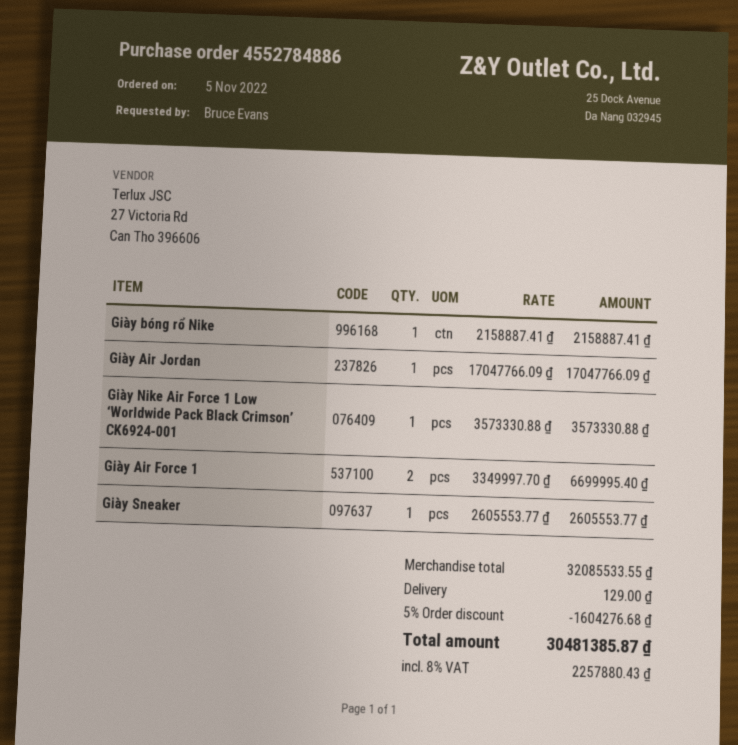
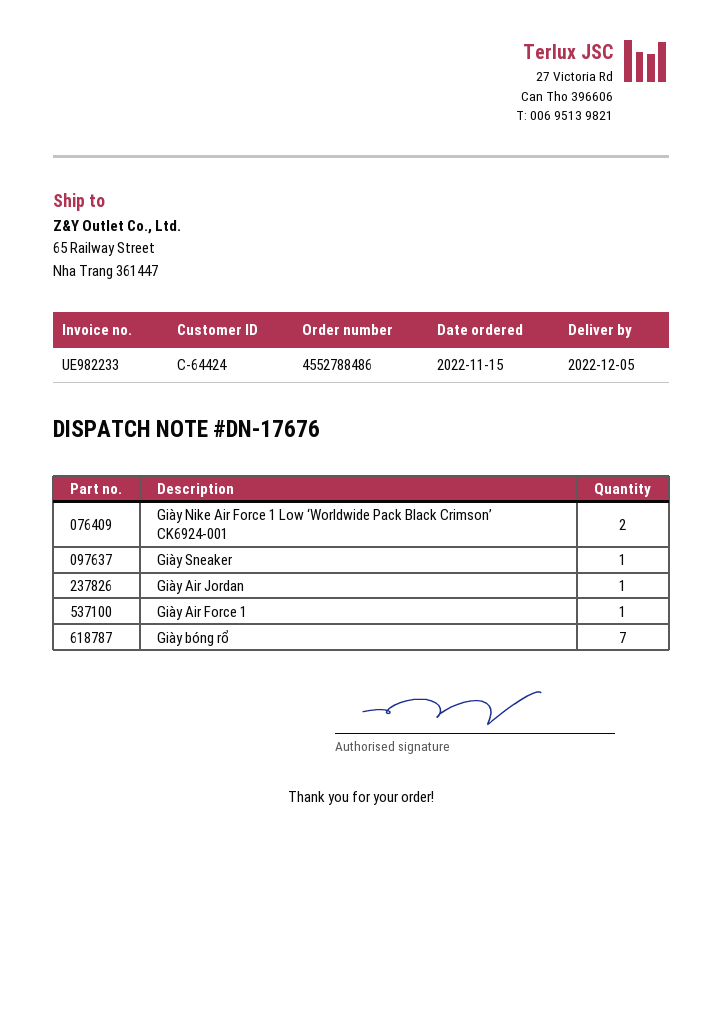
order number: 4552784886 -> 4552788486
order date: 2022-11-05 -> 2022-11-15
Giày bóng rổ Nike: 1 -> none
Giày Nike Air Force 1 Low ‘Worldwide Pack Black Crimson’ CK6924-001: 1 -> 2
Giày Air Force 1: 2 -> 1
Giày bóng rổ: none -> 7

